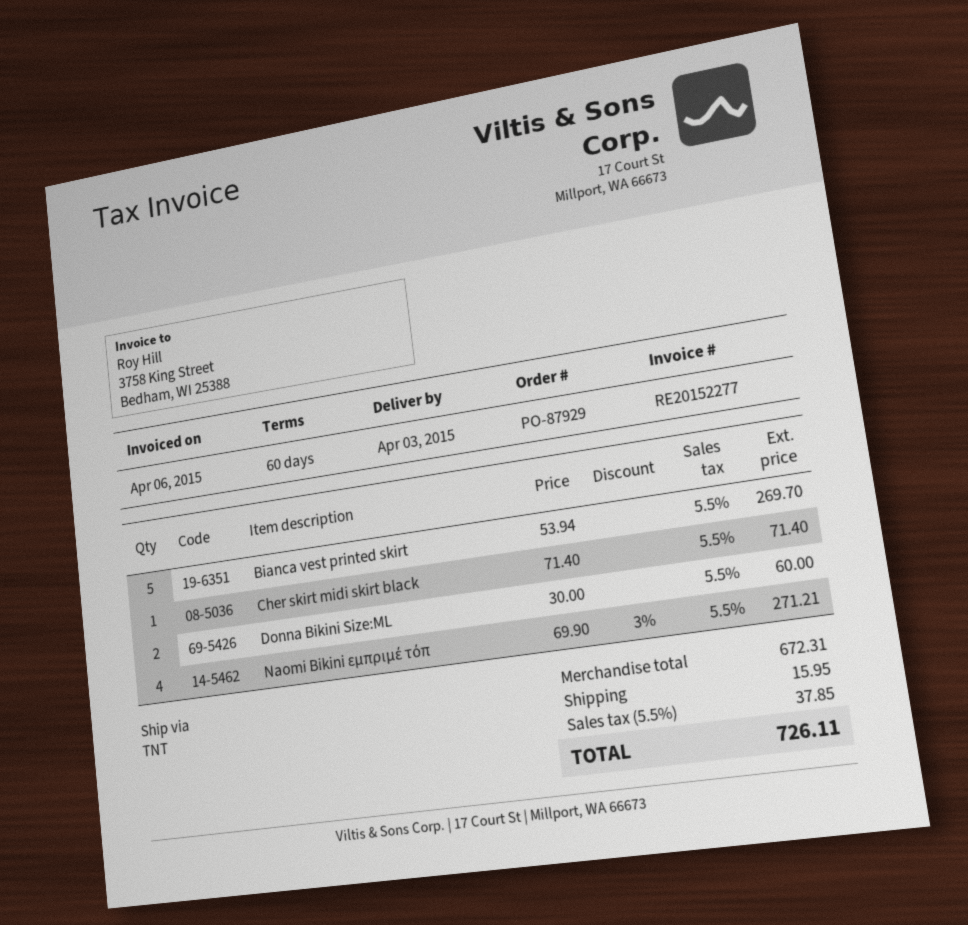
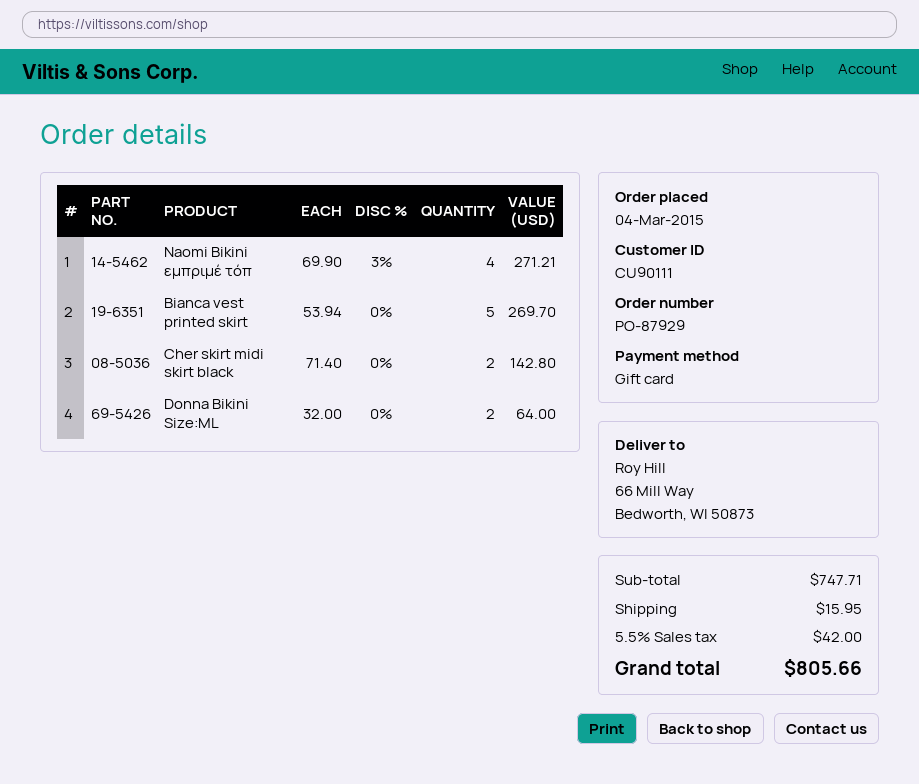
Cher skirt midi skirt black: 1 x 71.40 = 71.40 -> 2 x 71.40 = 142.80
Donna Bikini Size:ML: 2 x 30.00 = 60.00 -> 2 x 32.00 = 64.00
subtotal: 672.31 -> 747.71
tax: 5.5% = 37.85 -> 5.5% = 42.00
total: 726.11 -> 805.66

